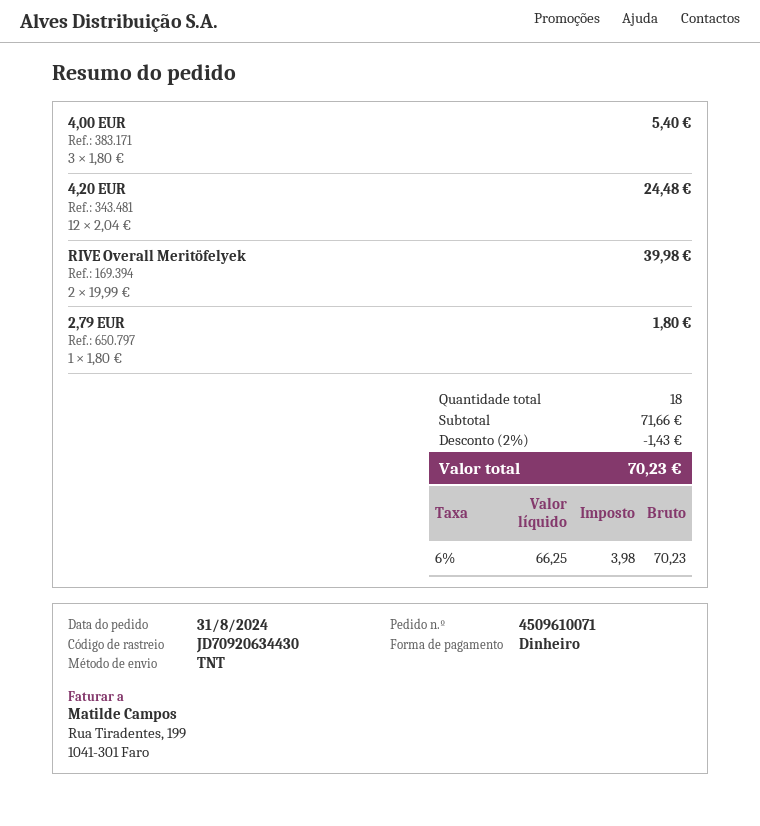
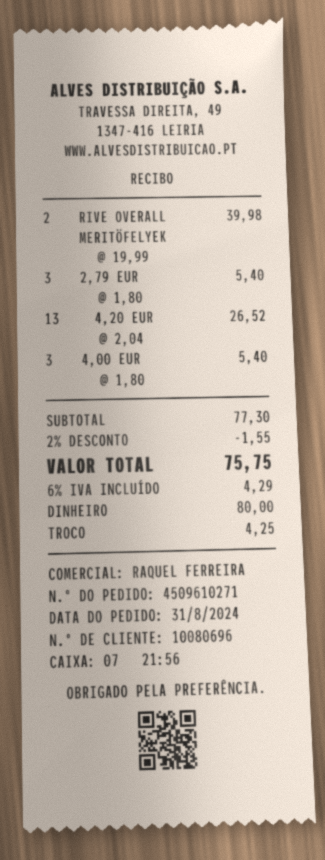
order number: 4509610071 -> 4509610271
4,20 EUR: 12 x 2.04 = 24.48 -> 13 x 2.04 = 26.52
2,79 EUR: 1 x 1.80 = 1.80 -> 3 x 1.80 = 5.40
subtotal: 71.66 -> 77.30
discount: 2% = 1.43 -> 2% = 1.55
tax: 6% = 3.98 -> 6% = 4.29
total: 70.23 -> 75.75

